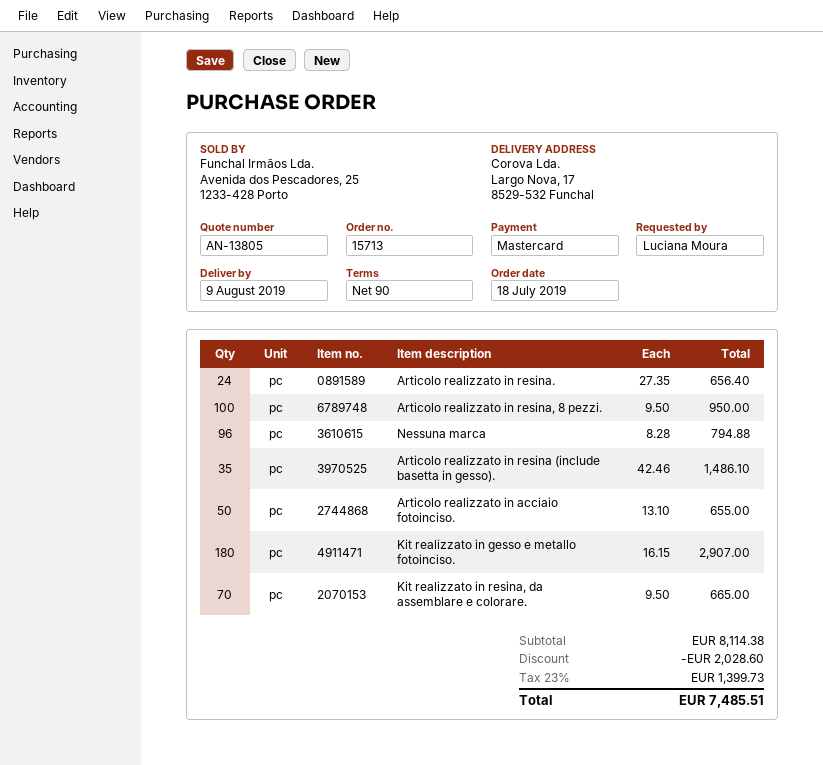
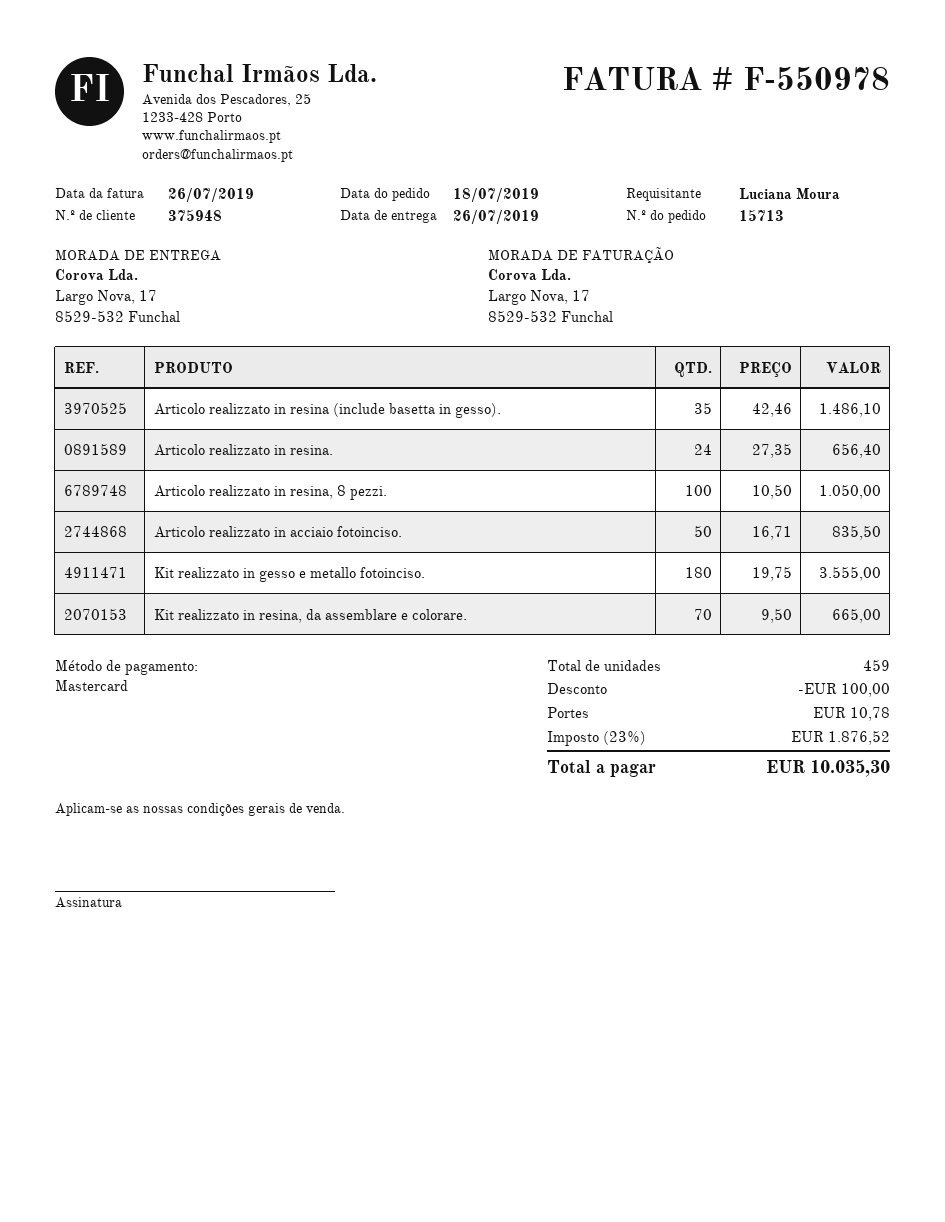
delivery date: 2019-08-09 -> 2019-07-26
Articolo realizzato in resina, 8 pezzi.: 100 x 9.50 = 950.00 -> 100 x 10.50 = 1050.00
Nessuna marca: 96 x 8.28 = 794.88 -> none
Articolo realizzato in acciaio fotoinciso.: 50 x 13.10 = 655.00 -> 50 x 16.71 = 835.50
Kit realizzato in gesso e metallo fotoinciso.: 180 x 16.15 = 2907.00 -> 180 x 19.75 = 3555.00
discount: 2028.60 -> 100.00
shipping: none -> 10.78
tax: 23% = 1399.73 -> 23% = 1876.52
total: 7485.51 -> 10035.30

